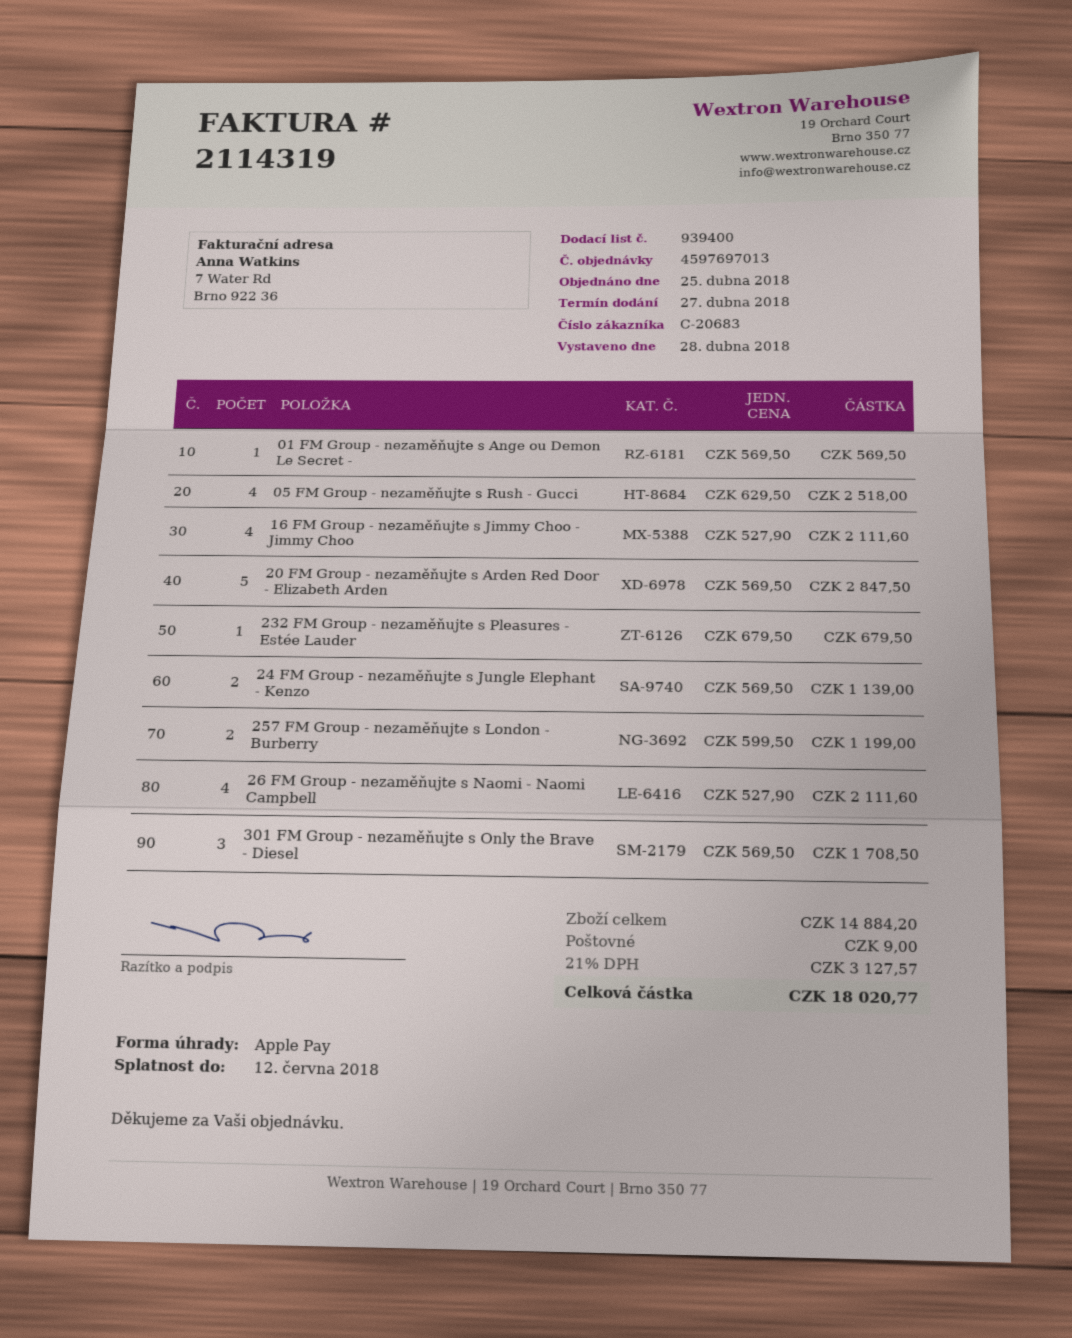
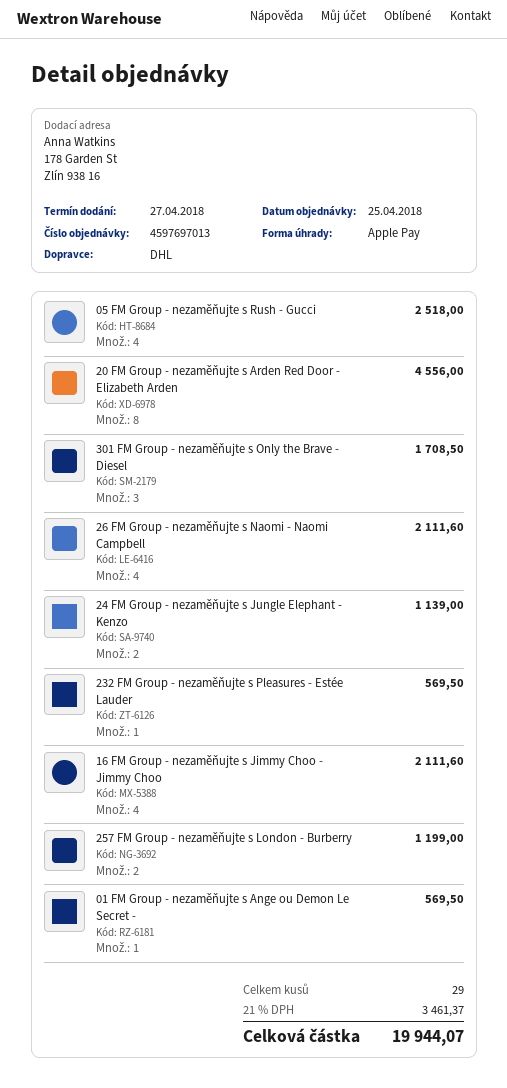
20 FM Group - nezaměňujte s Arden Red Door - Elizabeth Arden: 5 for 2847.50 -> 8 for 4556.00
232 FM Group - nezaměňujte s Pleasures - Estée Lauder: 1 for 679.50 -> 1 for 569.50
shipping: 9.00 -> none
tax: 21% = 3127.57 -> 21% = 3461.37
total: 18020.77 -> 19944.07

